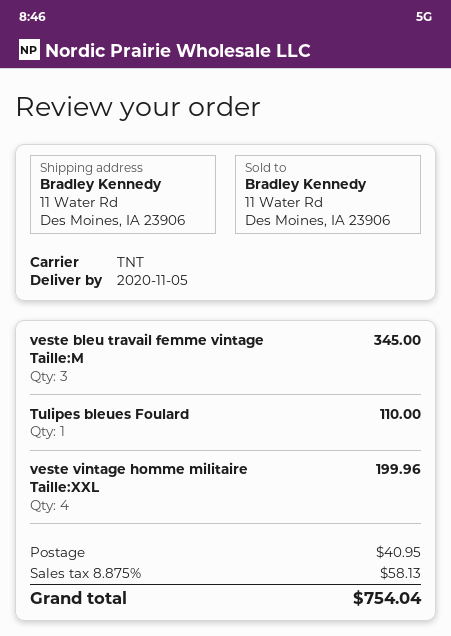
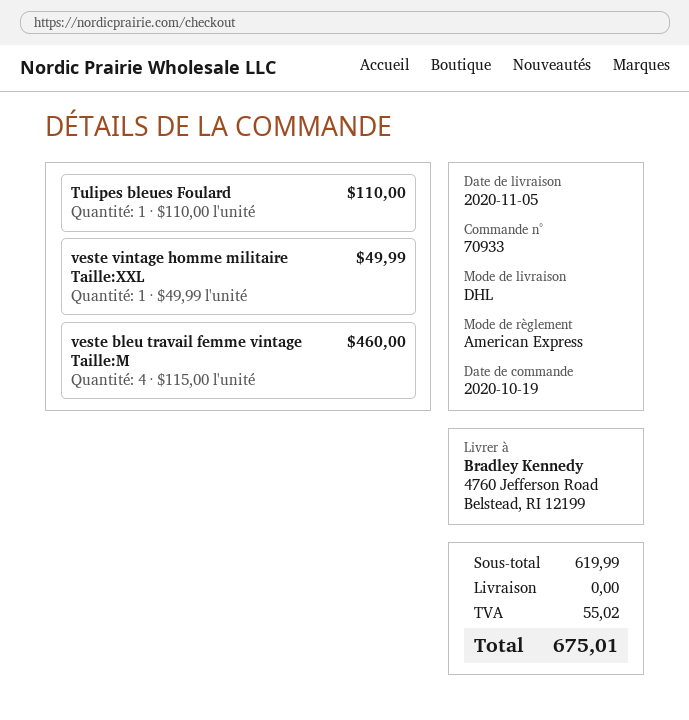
shipping method: TNT -> DHL
ship to: 11 Water Rd, Des Moines, IA 23906 -> 4760 Jefferson Road, Belstead, RI 12199
veste bleu travail femme vintage Taille:M: 3 for 345.00 -> 4 for 460.00
veste vintage homme militaire Taille:XXL: 4 for 199.96 -> 1 for 49.99
shipping: 40.95 -> 0.00
tax: 58.13 -> 55.02
total: 754.04 -> 675.01

